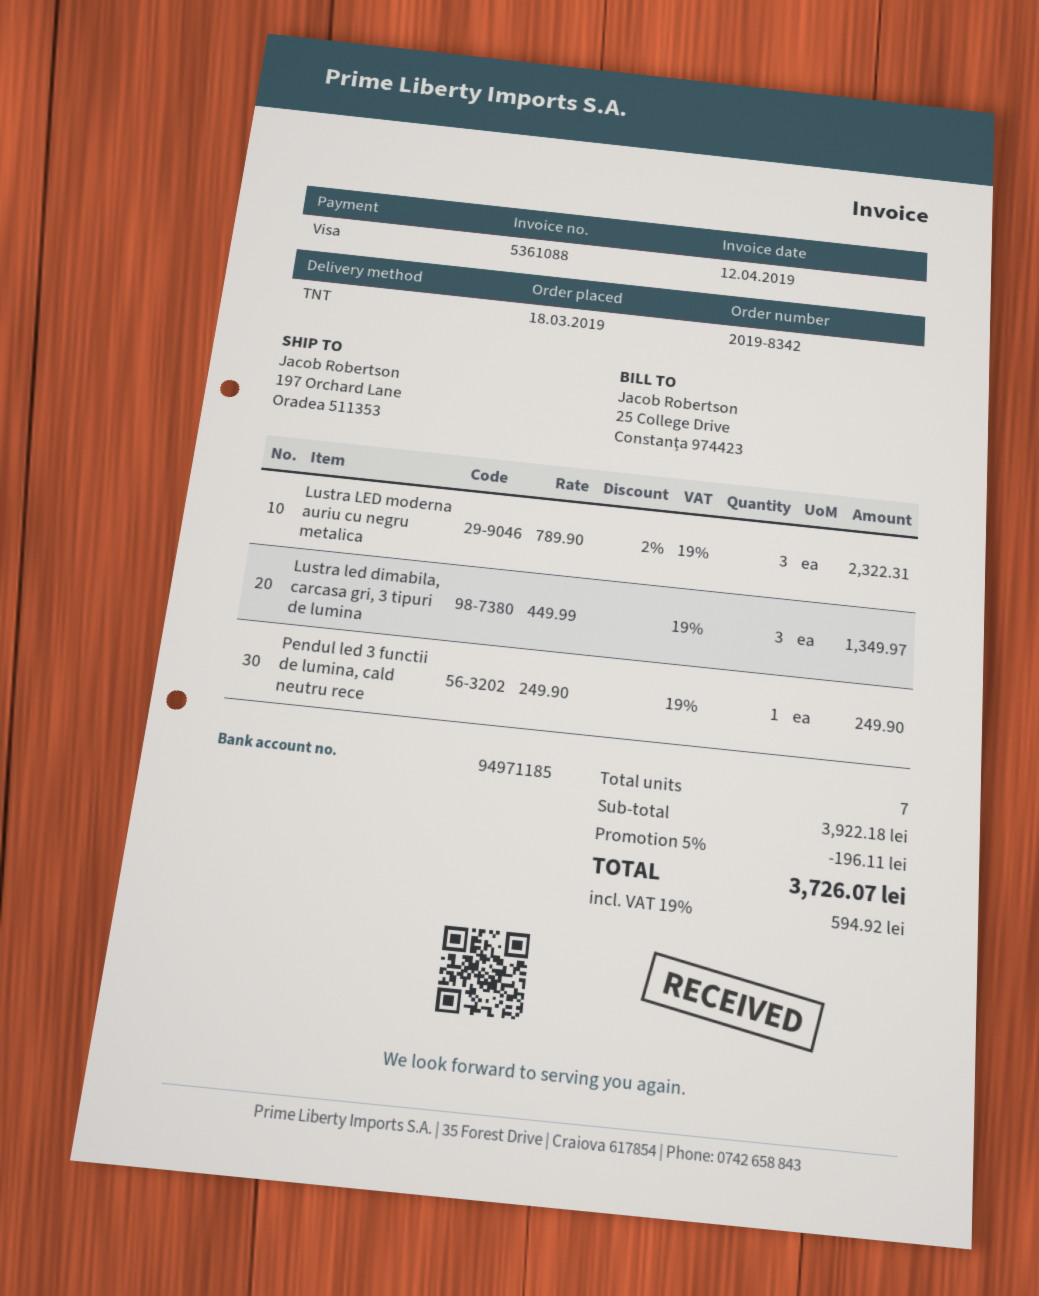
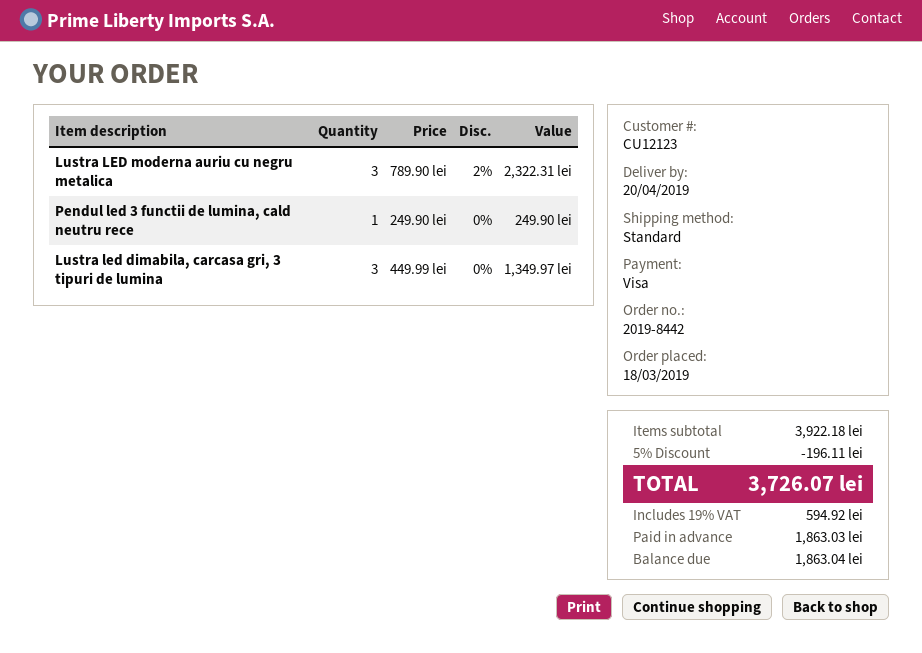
order number: 2019-8342 -> 2019-8442
shipping method: TNT -> standard

